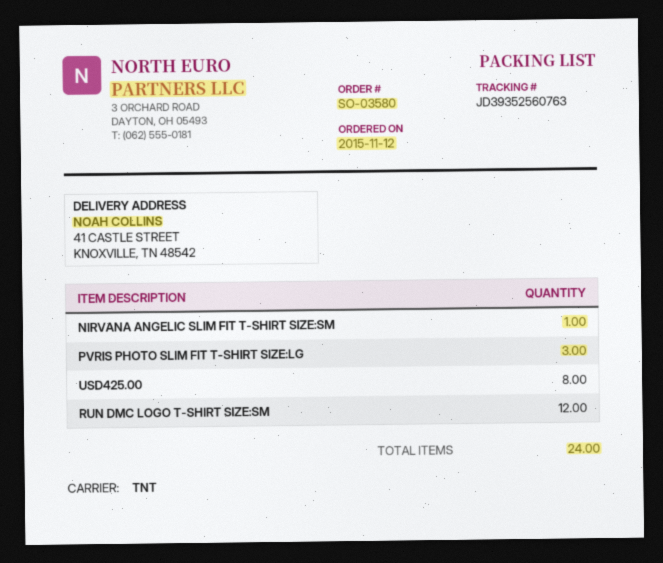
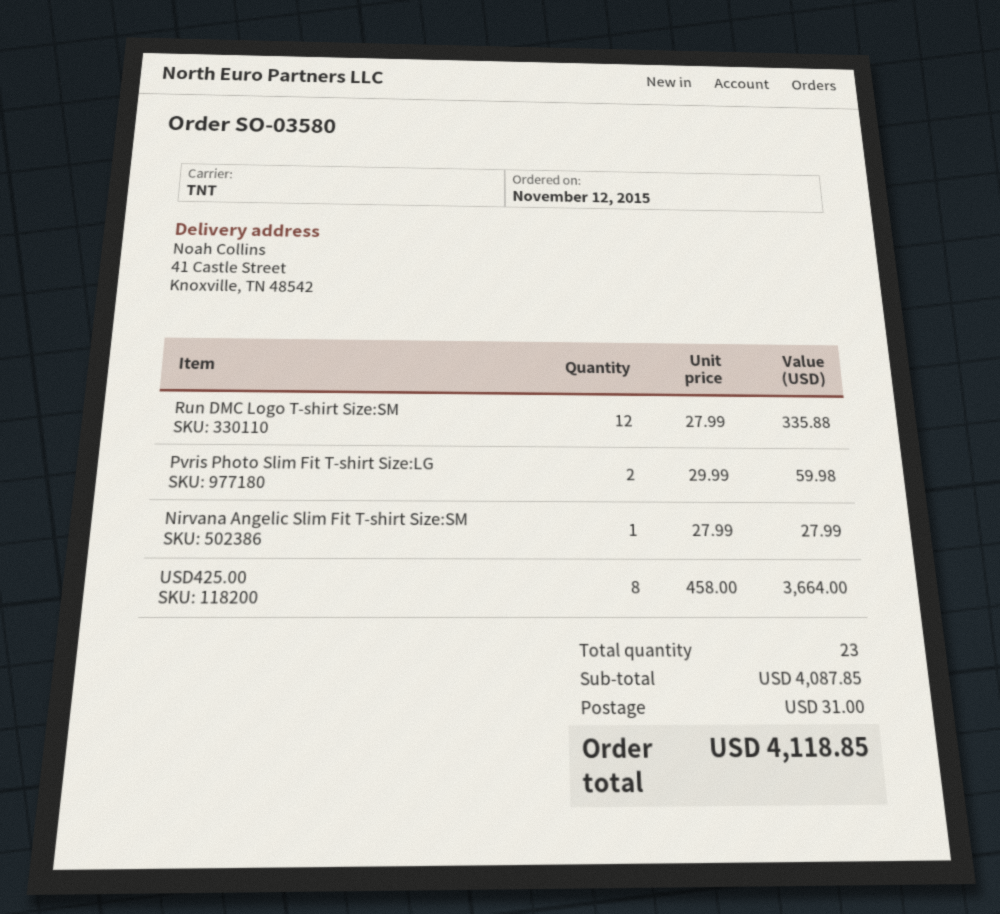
PVRIS PHOTO SLIM FIT T-SHIRT SIZE:LG: 3 -> 2
total quantity: 24 -> 23

